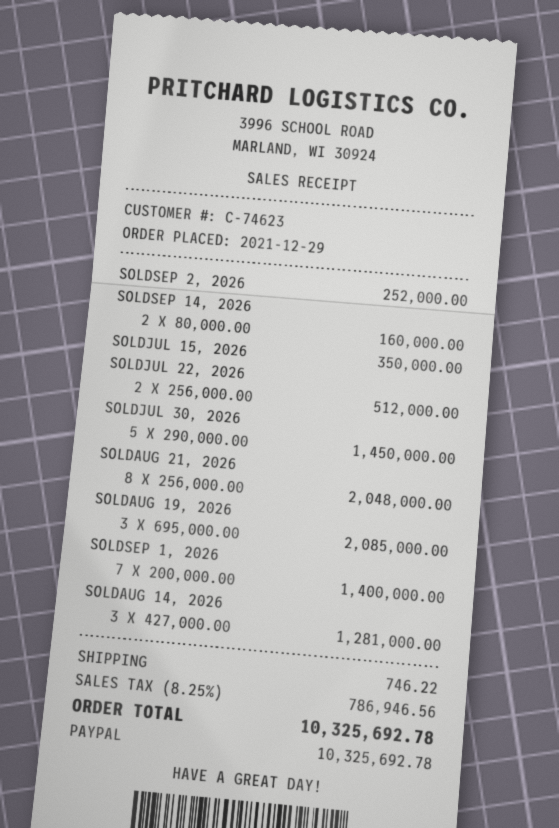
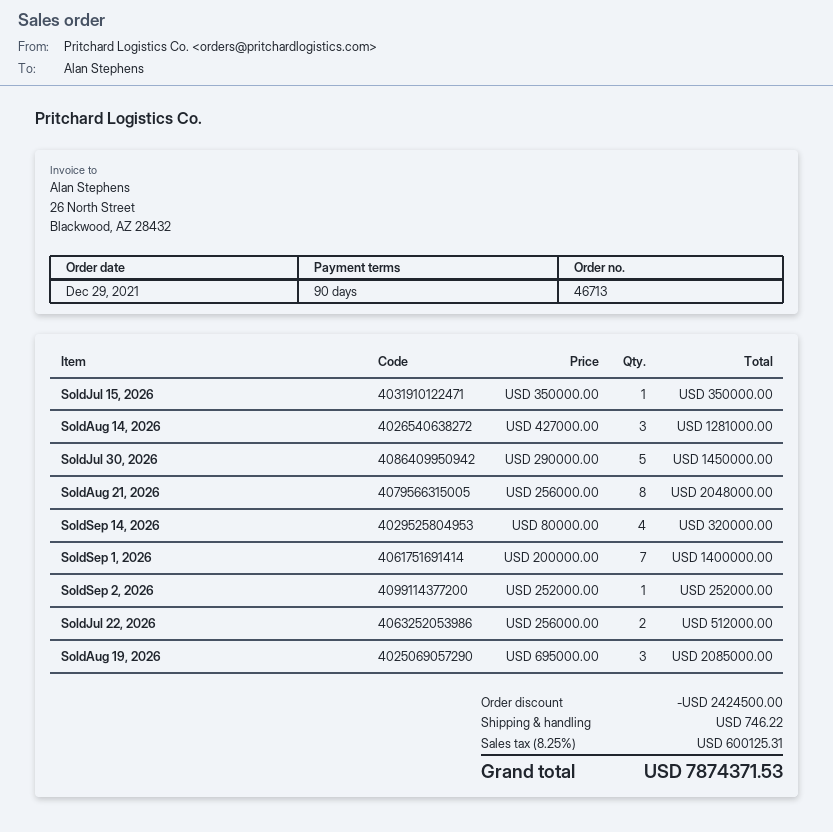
SOLDSEP 14, 2026: 2 x 80000.00 = 160000.00 -> 4 x 80000.00 = 320000.00
discount: none -> 2424500.00
tax: 8.25% = 786946.56 -> 8.25% = 600125.31
total: 10325692.78 -> 7874371.53

